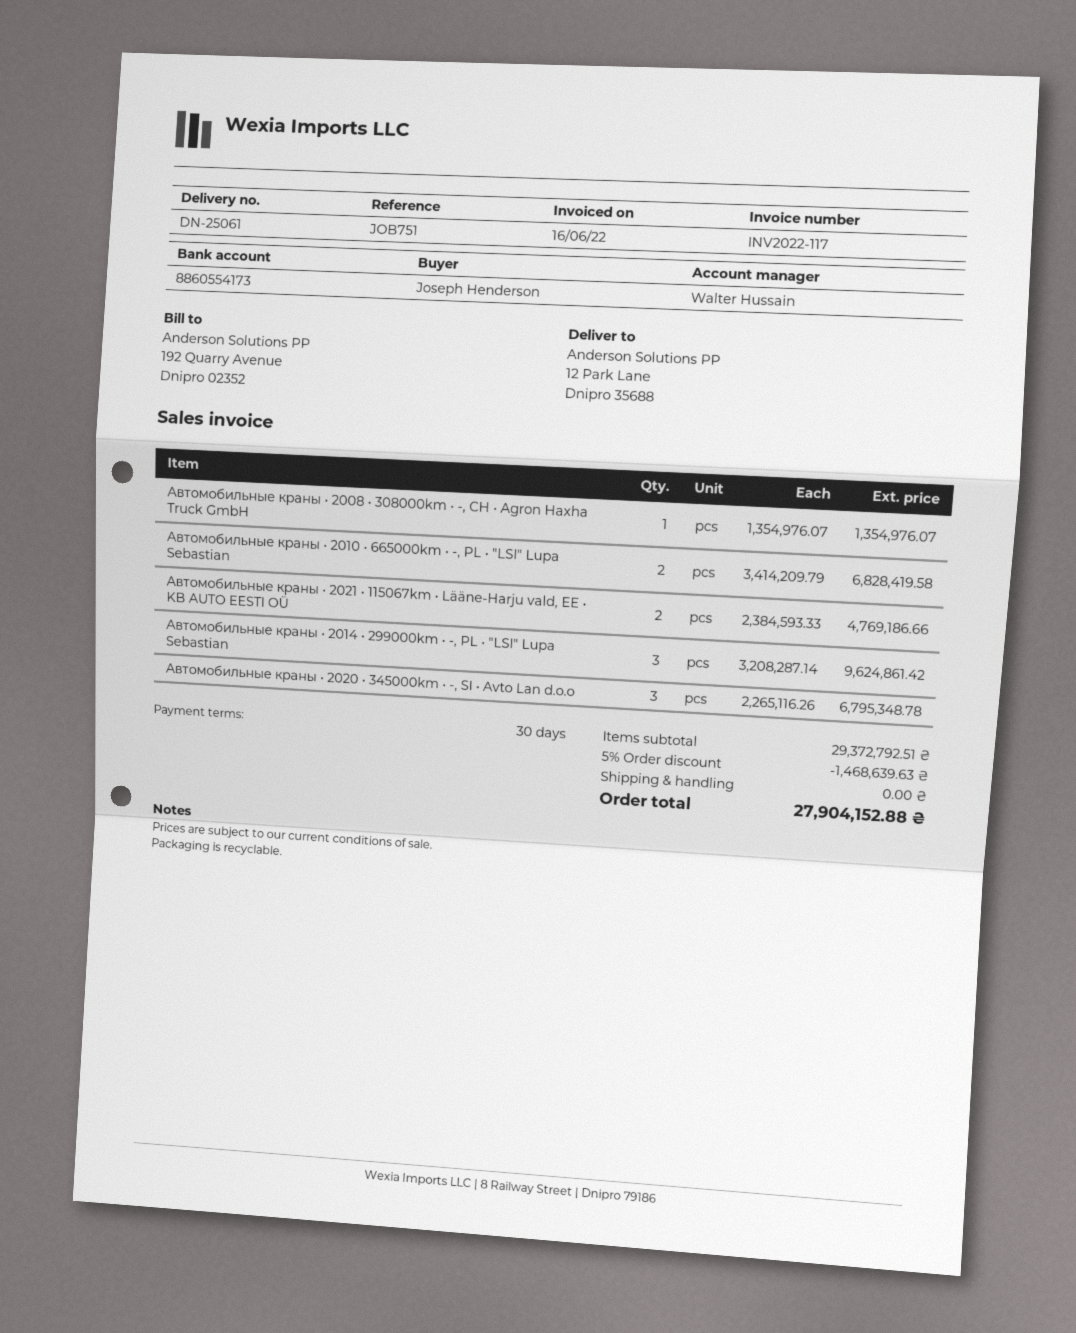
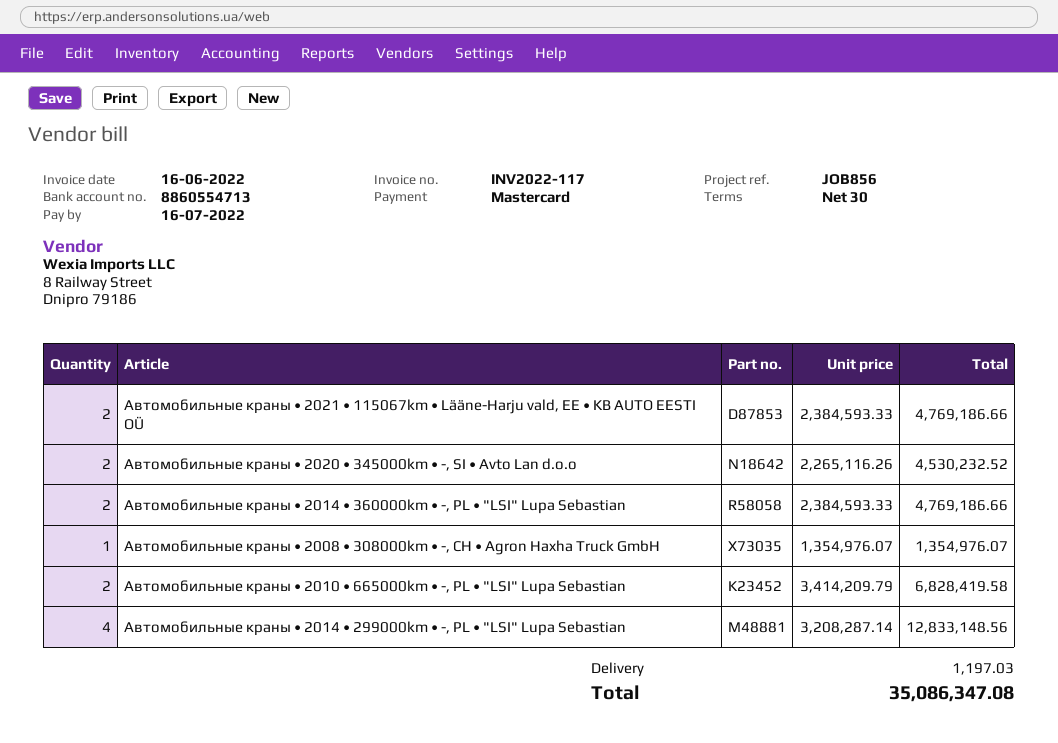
reference: JOB751 -> JOB856
bank account: 8860554173 -> 8860554713
Автомобильные краны • 2014 • 299000km • -, PL • "LSI" Lupa Sebastian: 3 x 3208287.14 = 9624861.42 -> 4 x 3208287.14 = 12833148.56
Автомобильные краны • 2020 • 345000km • -, SI • Avto Lan d.o.o: 3 x 2265116.26 = 6795348.78 -> 2 x 2265116.26 = 4530232.52
Автомобильные краны • 2014 • 360000km • -, PL • "LSI" Lupa Sebastian: none -> 2 x 2384593.33 = 4769186.66
discount: 5% = 1468639.63 -> none
shipping: 0.00 -> 1197.03
total: 27904152.88 -> 35086347.08

